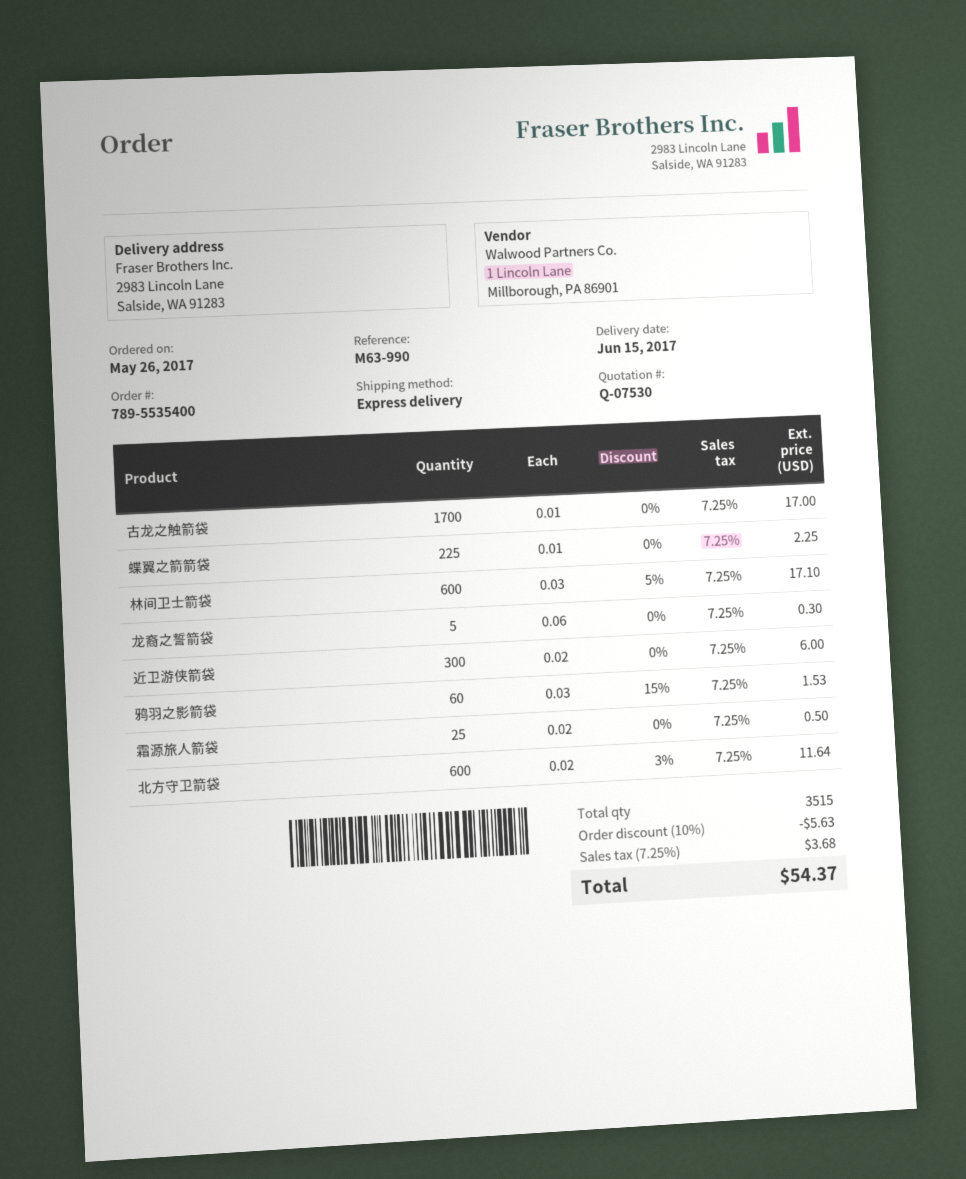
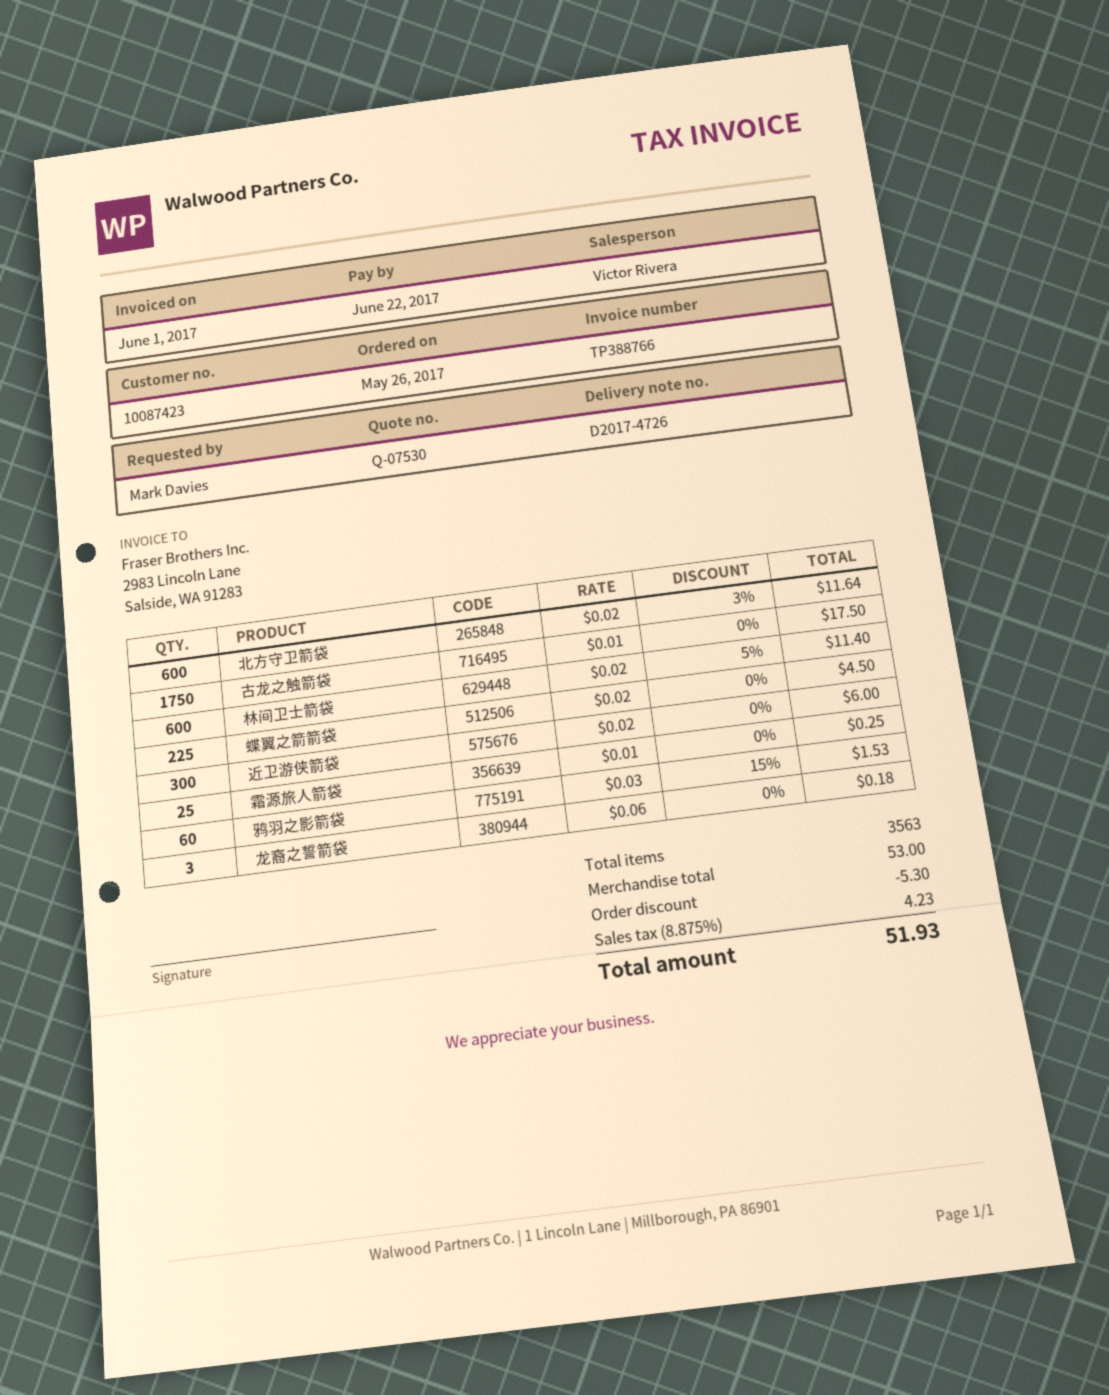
古龙之触箭袋: 1700 x 0.01 = 17.00 -> 1750 x 0.01 = 17.50
蝶翼之箭箭袋: 225 x 0.01 = 2.25 -> 225 x 0.02 = 4.50
林间卫士箭袋: 600 x 0.03 - 5% = 17.10 -> 600 x 0.02 - 5% = 11.40
龙裔之誓箭袋: 5 x 0.06 = 0.30 -> 3 x 0.06 = 0.18
霜源旅人箭袋: 25 x 0.02 = 0.50 -> 25 x 0.01 = 0.25
total quantity: 3515 -> 3563
discount: 5.63 -> 5.30
tax: 7.25% = 3.68 -> 8.875% = 4.23
total: 54.37 -> 51.93

